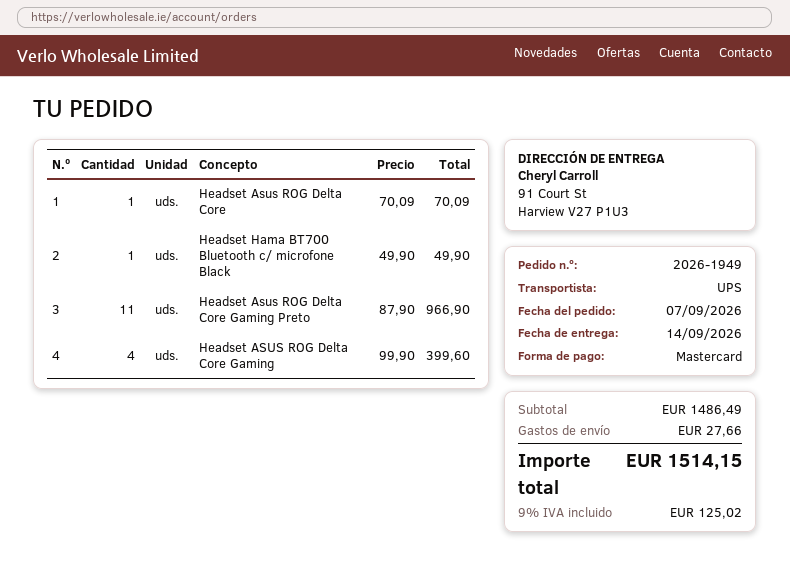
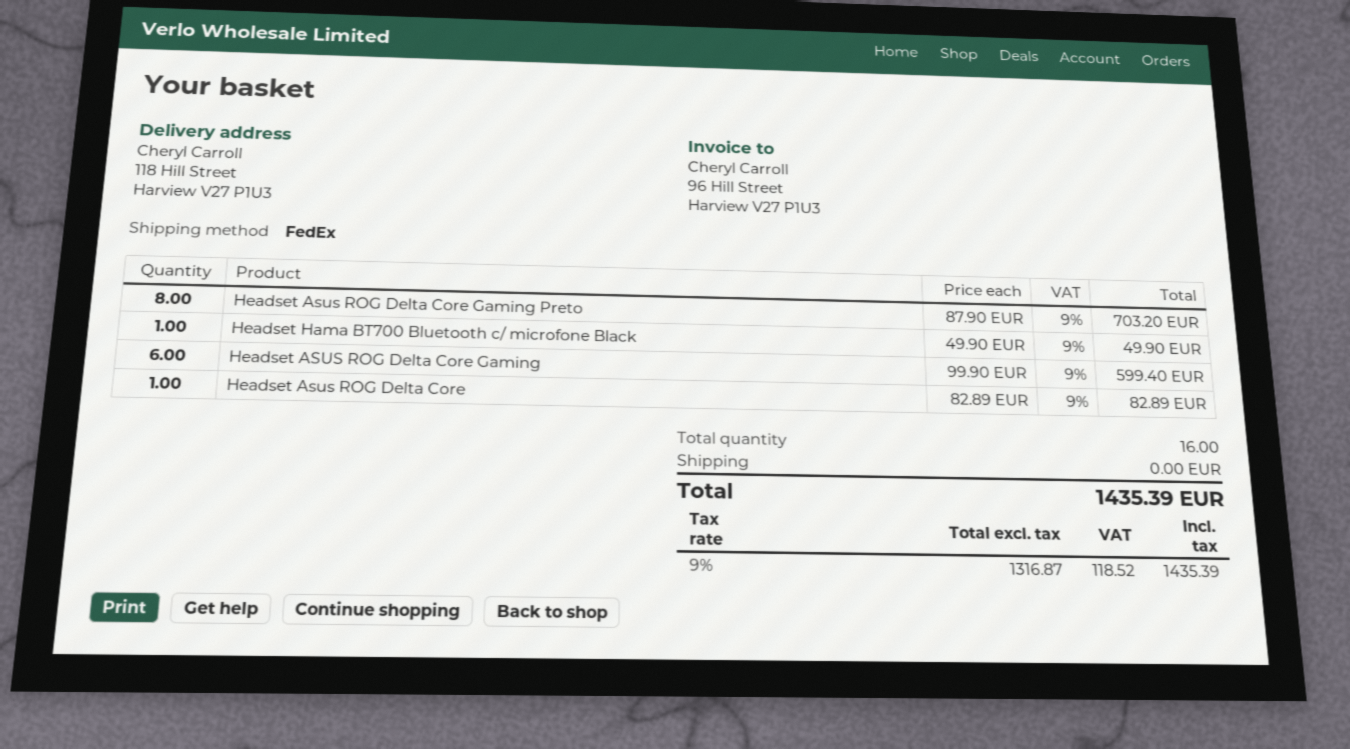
shipping method: UPS -> FedEx
ship to: 91 Court St, Harview V27 P1U3 -> 118 Hill Street, Harview V27 P1U3
Headset Asus ROG Delta Core: 1 x 70.09 = 70.09 -> 1 x 82.89 = 82.89
Headset Asus ROG Delta Core Gaming Preto: 11 x 87.90 = 966.90 -> 8 x 87.90 = 703.20
Headset ASUS ROG Delta Core Gaming: 4 x 99.90 = 399.60 -> 6 x 99.90 = 599.40
shipping: 27.66 -> 0.00
tax: 9% = 125.02 -> 9% = 118.52
total: 1514.15 -> 1435.39

